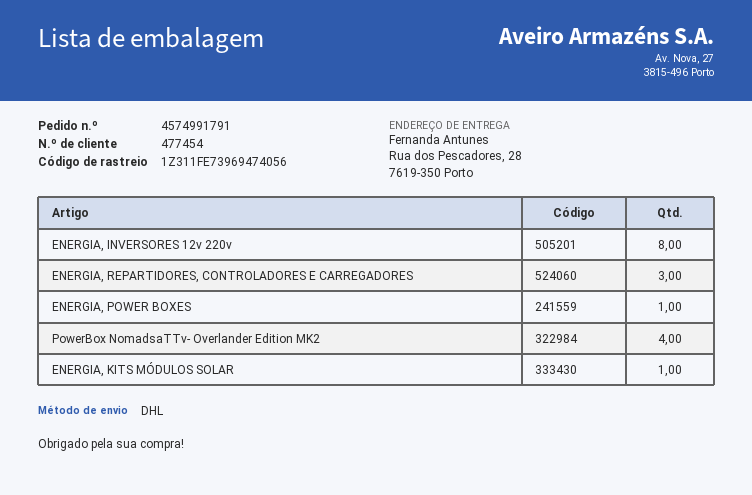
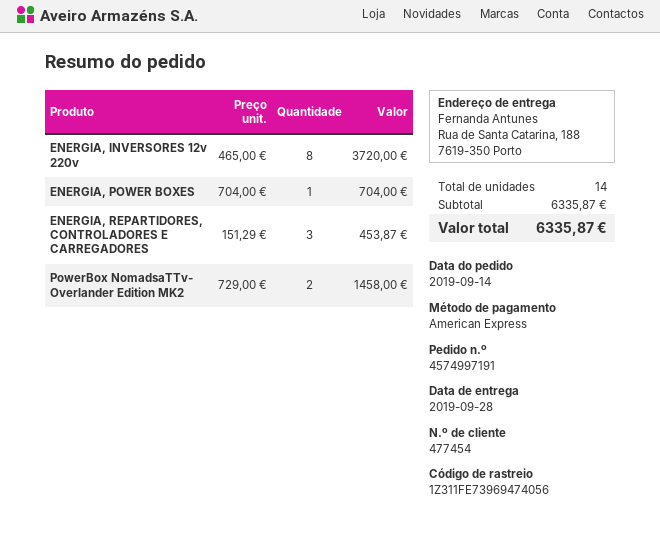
order number: 4574991791 -> 4574997191
ship to: Rua dos Pescadores, 28, 7619-350 Porto -> Rua de Santa Catarina, 188, 7619-350 Porto
PowerBox NomadsaTTv- Overlander Edition MK2: 4 -> 2
ENERGIA, KITS MÓDULOS SOLAR: 1 -> none

